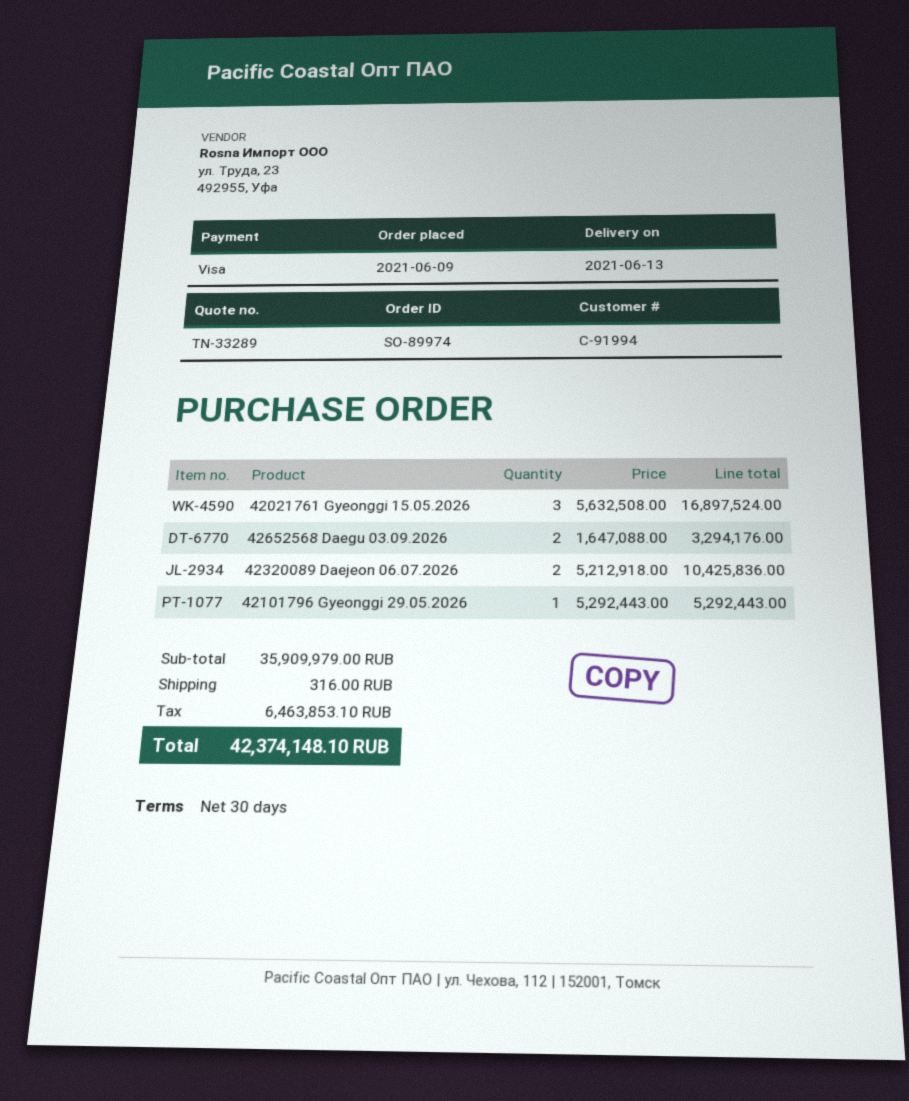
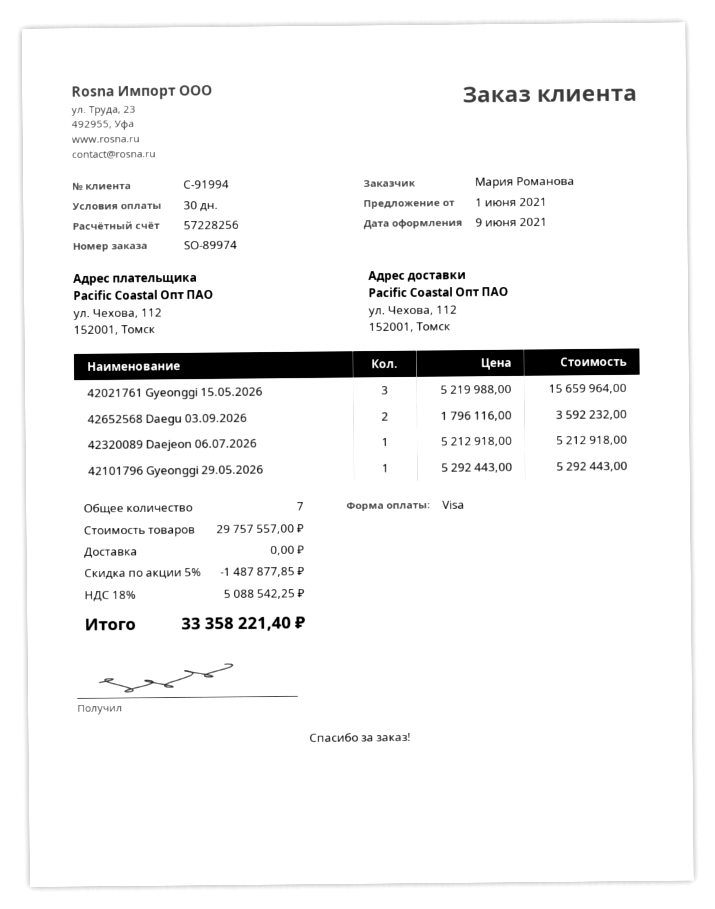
42021761 Gyeonggi 15.05.2026: 3 x 5632508.00 = 16897524.00 -> 3 x 5219988.00 = 15659964.00
42652568 Daegu 03.09.2026: 2 x 1647088.00 = 3294176.00 -> 2 x 1796116.00 = 3592232.00
42320089 Daejeon 06.07.2026: 2 x 5212918.00 = 10425836.00 -> 1 x 5212918.00 = 5212918.00
subtotal: 35909979.00 -> 29757557.00
discount: none -> 5% = 1487877.85
shipping: 316.00 -> 0.00
tax: 6463853.10 -> 5088542.25
total: 42374148.10 -> 33358221.40

